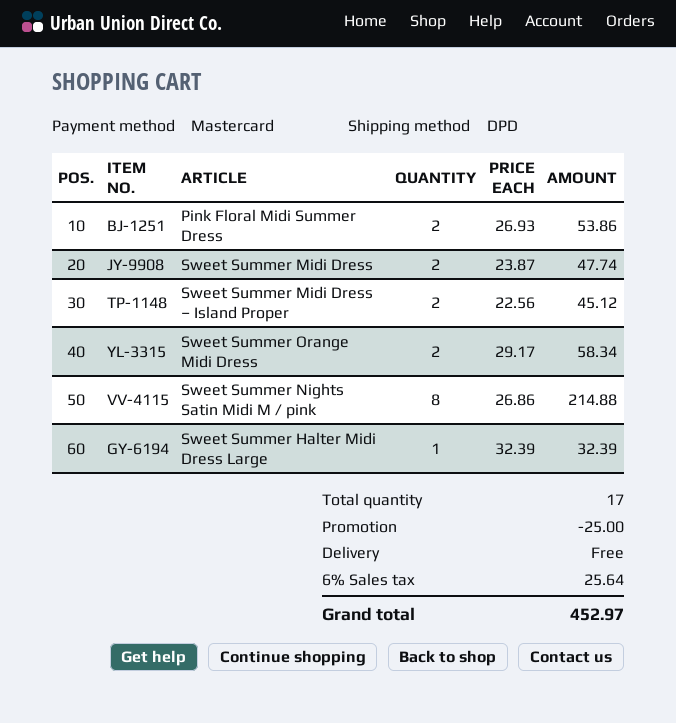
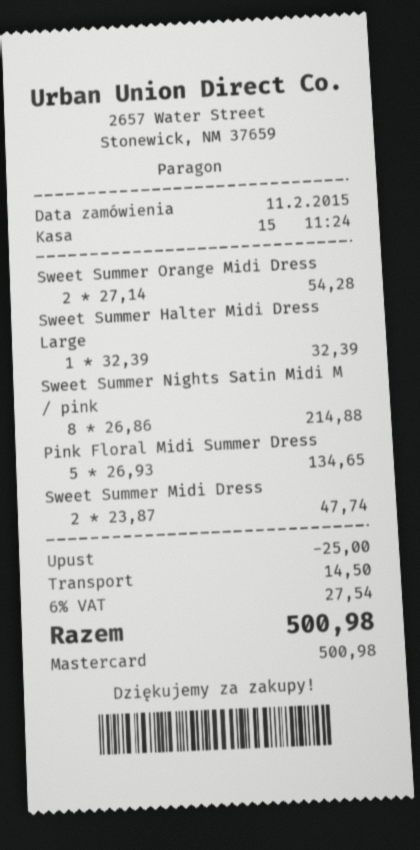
Pink Floral Midi Summer Dress: 2 x 26.93 = 53.86 -> 5 x 26.93 = 134.65
Sweet Summer Midi Dress – Island Proper: 2 x 22.56 = 45.12 -> none
Sweet Summer Orange Midi Dress: 2 x 29.17 = 58.34 -> 2 x 27.14 = 54.28
shipping: 0.00 -> 14.50
tax: 6% = 25.64 -> 6% = 27.54
total: 452.97 -> 500.98

